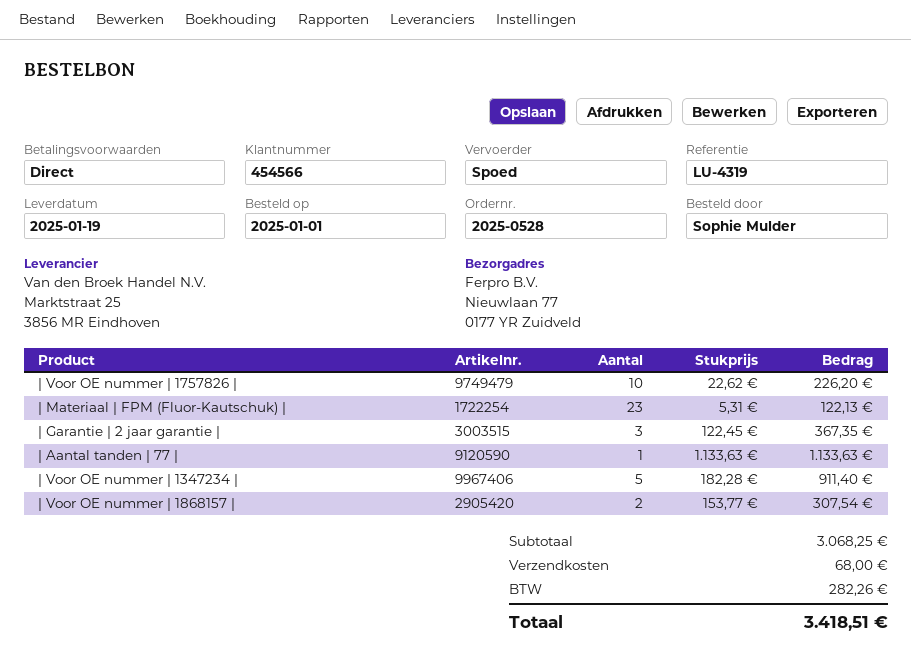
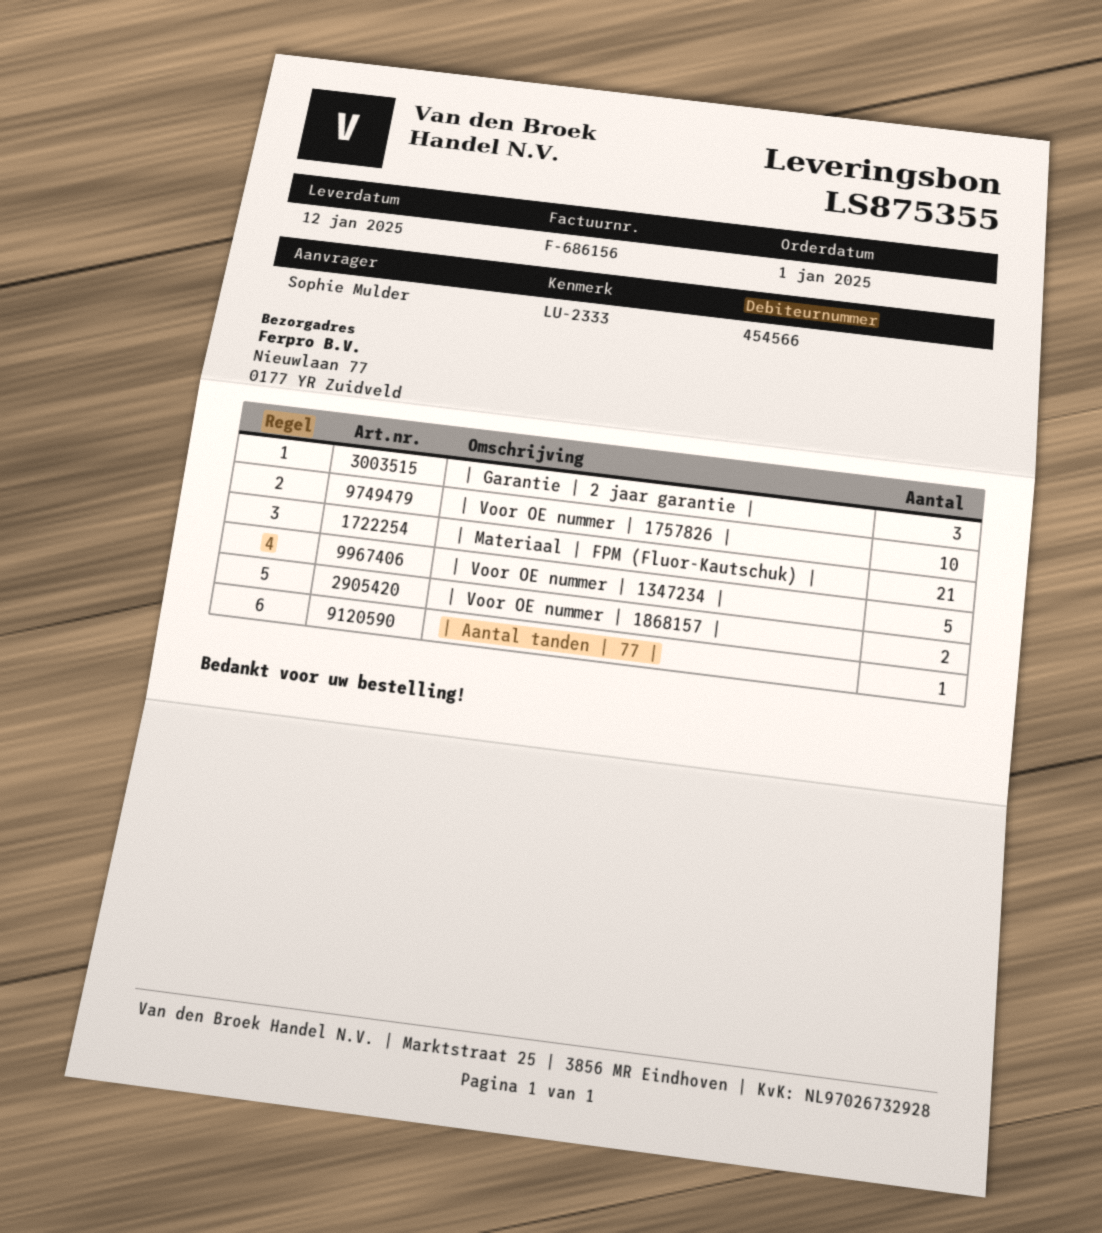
delivery date: 2025-01-19 -> 2025-01-12
reference: LU-4319 -> LU-2333
| Materiaal | FPM (Fluor-Kautschuk) |: 23 -> 21

